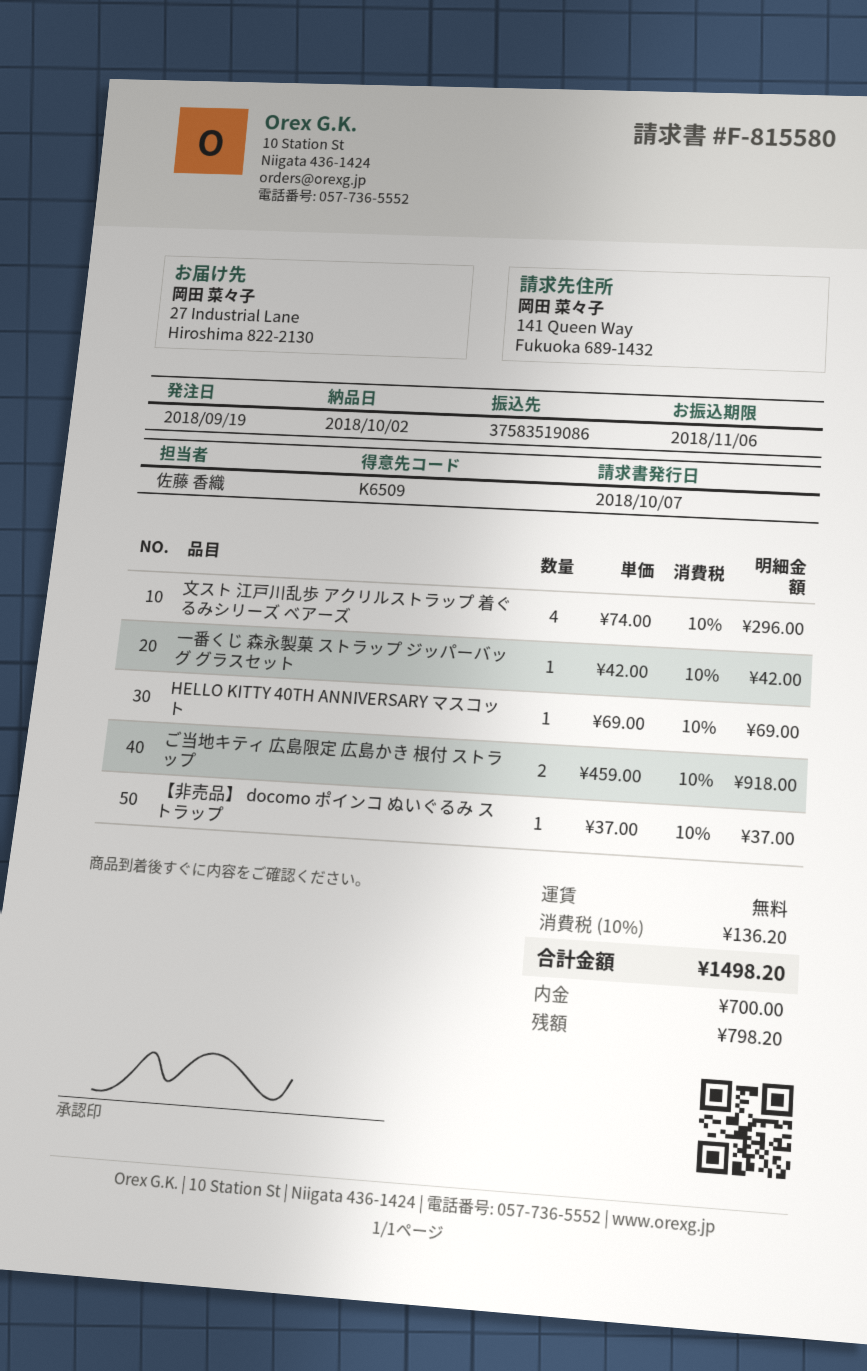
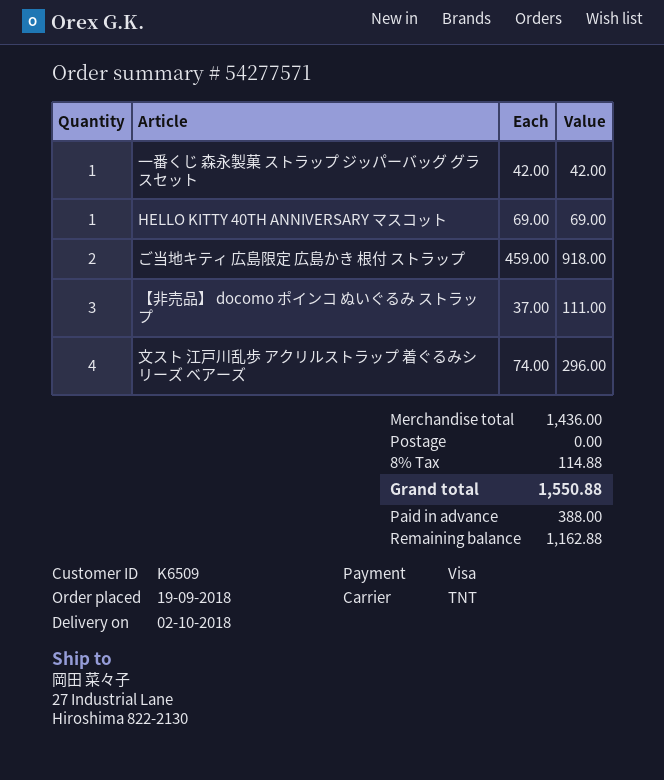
【非売品】 docomo ポインコ ぬいぐるみ ストラップ: 1 x 37.00 = 37.00 -> 3 x 37.00 = 111.00
tax: 10% = 136.20 -> 8% = 114.88
total: 1498.20 -> 1550.88
deposit: 700.00 -> 388.00
balance: 798.20 -> 1162.88

